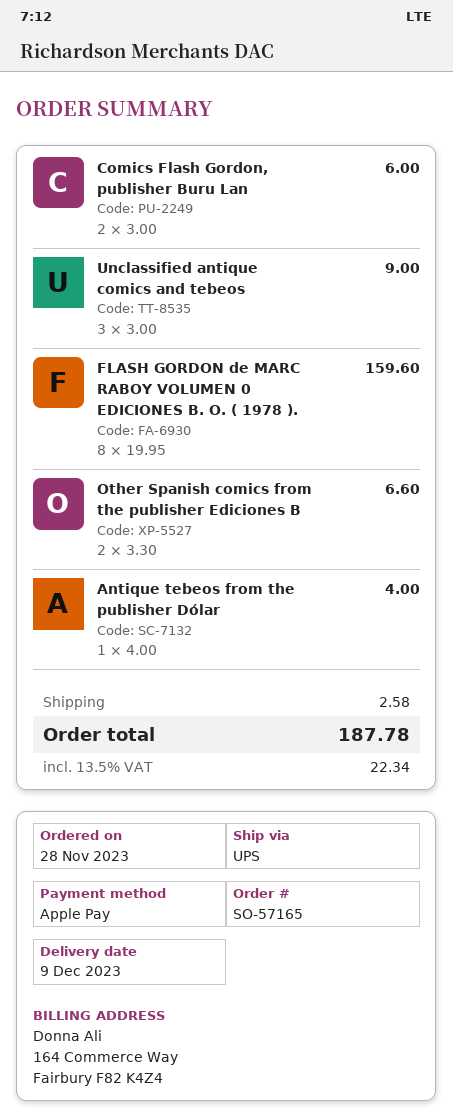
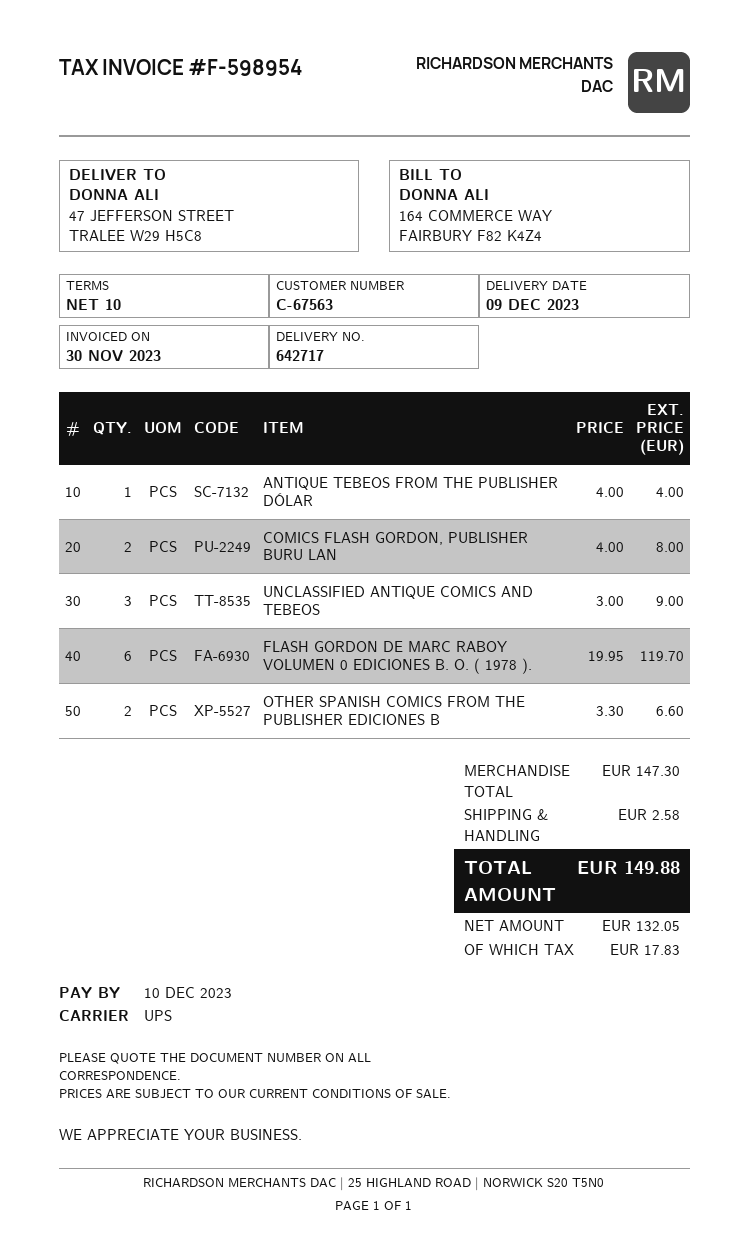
Comics Flash Gordon, publisher Buru Lan: 2 x 3.00 = 6.00 -> 2 x 4.00 = 8.00
FLASH GORDON de MARC RABOY VOLUMEN 0 EDICIONES B. O. ( 1978 ).: 8 x 19.95 = 159.60 -> 6 x 19.95 = 119.70
tax: 22.34 -> 17.83
total: 187.78 -> 149.88

